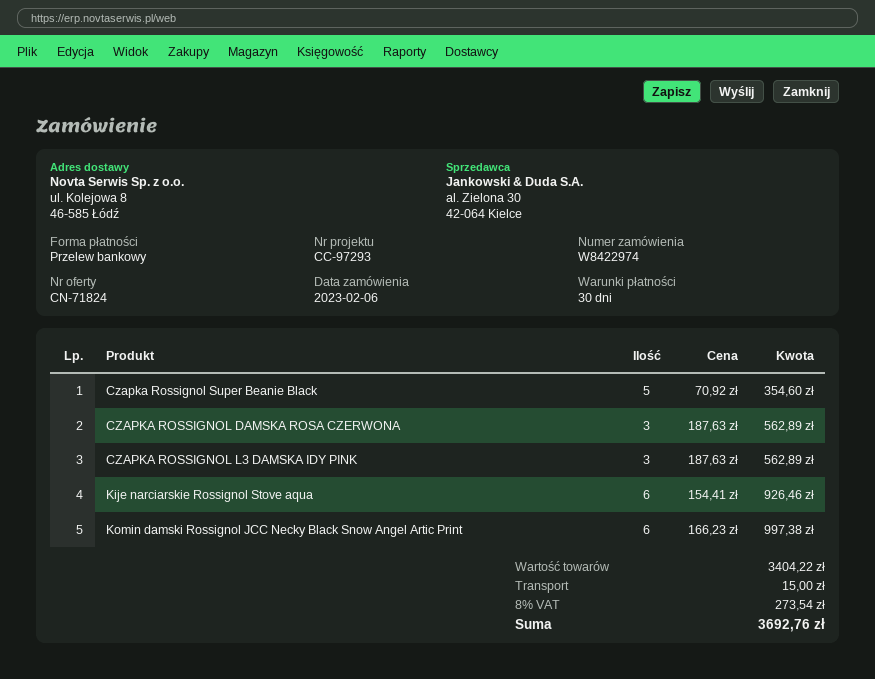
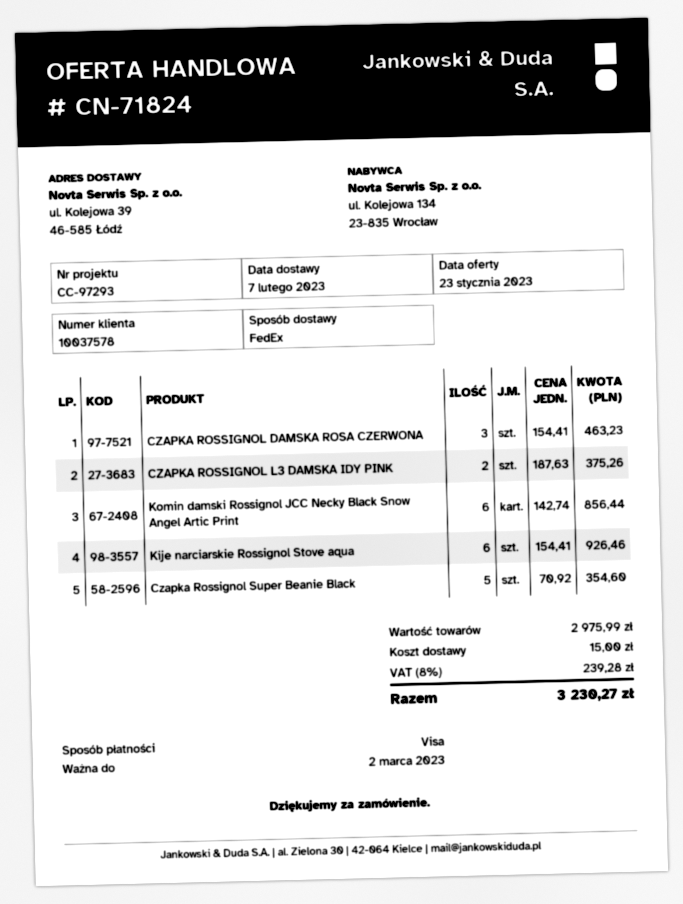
payment method: bank transfer -> Visa
ship to: ul. Kolejowa 8, 46-585 Łódź -> ul. Kolejowa 39, 46-585 Łódź
CZAPKA ROSSIGNOL DAMSKA ROSA CZERWONA: 3 x 187.63 = 562.89 -> 3 x 154.41 = 463.23
CZAPKA ROSSIGNOL L3 DAMSKA IDY PINK: 3 x 187.63 = 562.89 -> 2 x 187.63 = 375.26
Komin damski Rossignol JCC Necky Black Snow Angel Artic Print: 6 x 166.23 = 997.38 -> 6 x 142.74 = 856.44
subtotal: 3404.22 -> 2975.99
tax: 8% = 273.54 -> 8% = 239.28
total: 3692.76 -> 3230.27

